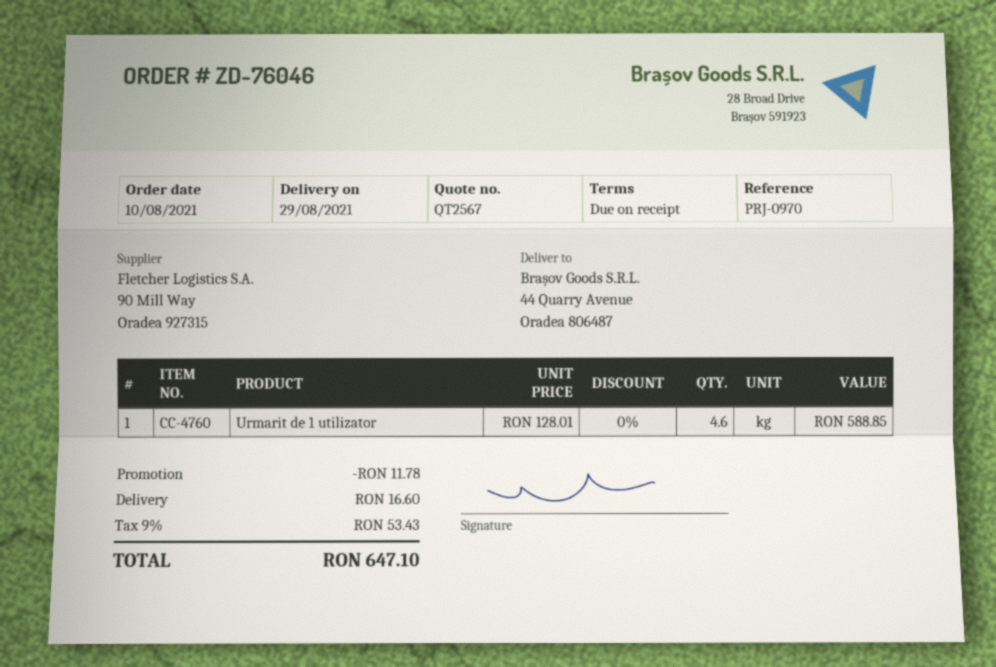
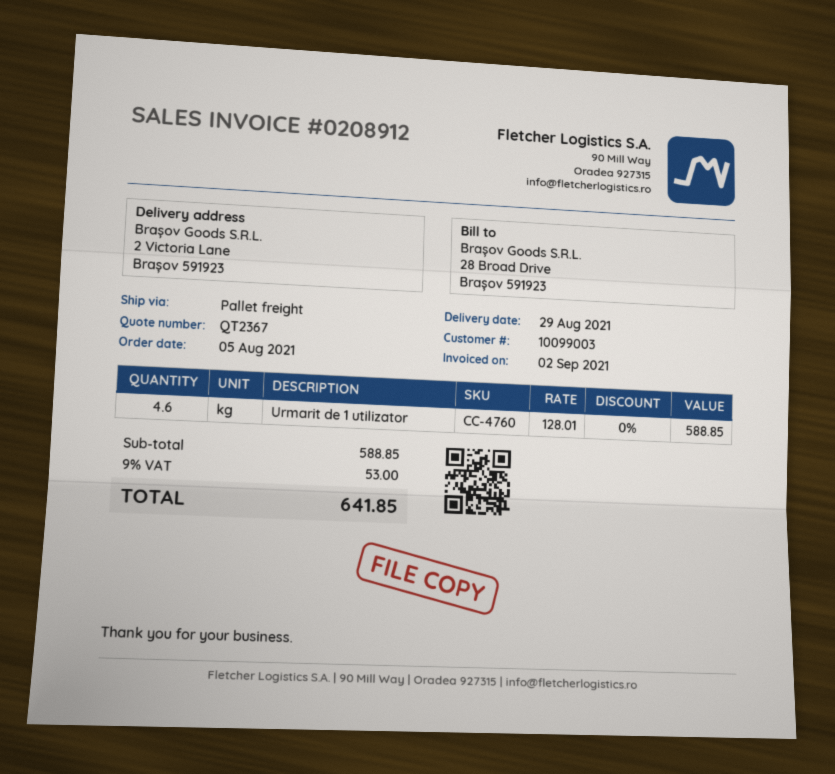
quote number: QT2567 -> QT2367
order date: 2021-08-10 -> 2021-08-05
ship to: 44 Quarry Avenue, Oradea 806487 -> 2 Victoria Lane, Brașov 591923
discount: 11.78 -> none
shipping: 16.60 -> none
tax: 9% = 53.43 -> 9% = 53.00
total: 647.10 -> 641.85

